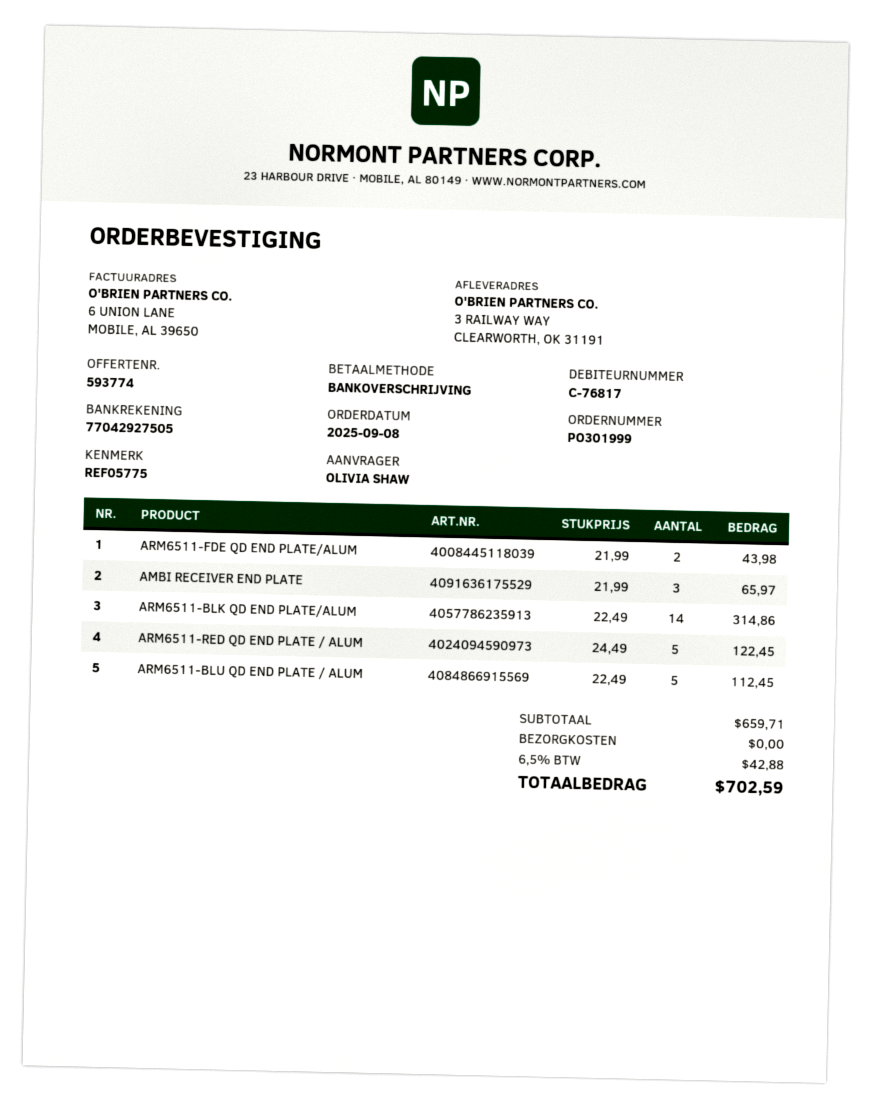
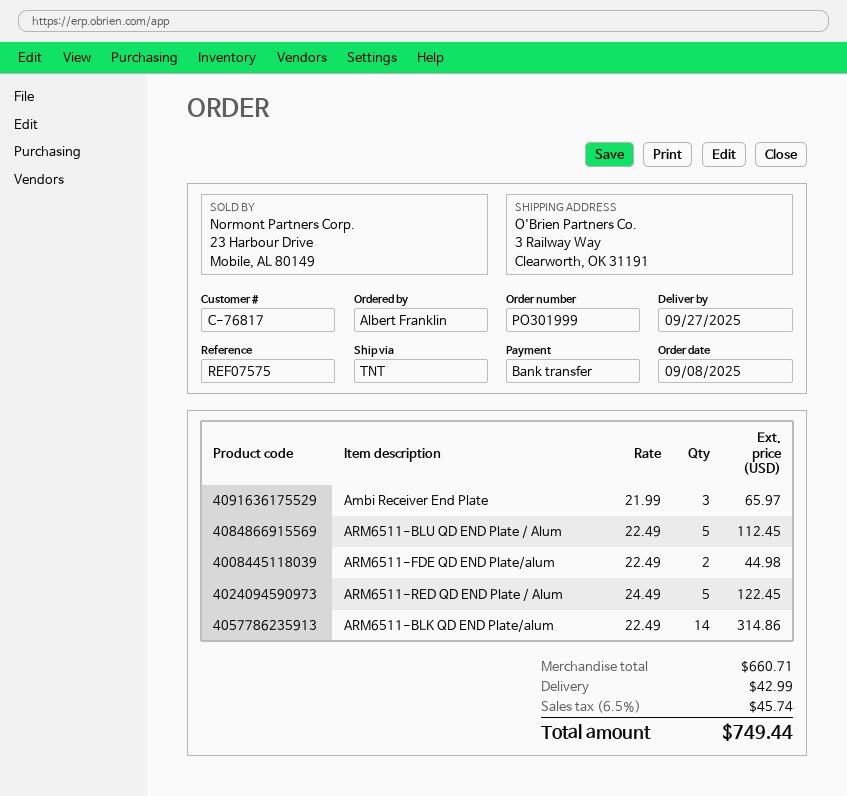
reference: REF05775 -> REF07575
ordered by: OLIVIA SHAW -> Albert Franklin
ARM6511-FDE QD END PLATE/ALUM: 2 x 21.99 = 43.98 -> 2 x 22.49 = 44.98
subtotal: 659.71 -> 660.71
shipping: 0.00 -> 42.99
tax: 6.5% = 42.88 -> 6.5% = 45.74
total: 702.59 -> 749.44

